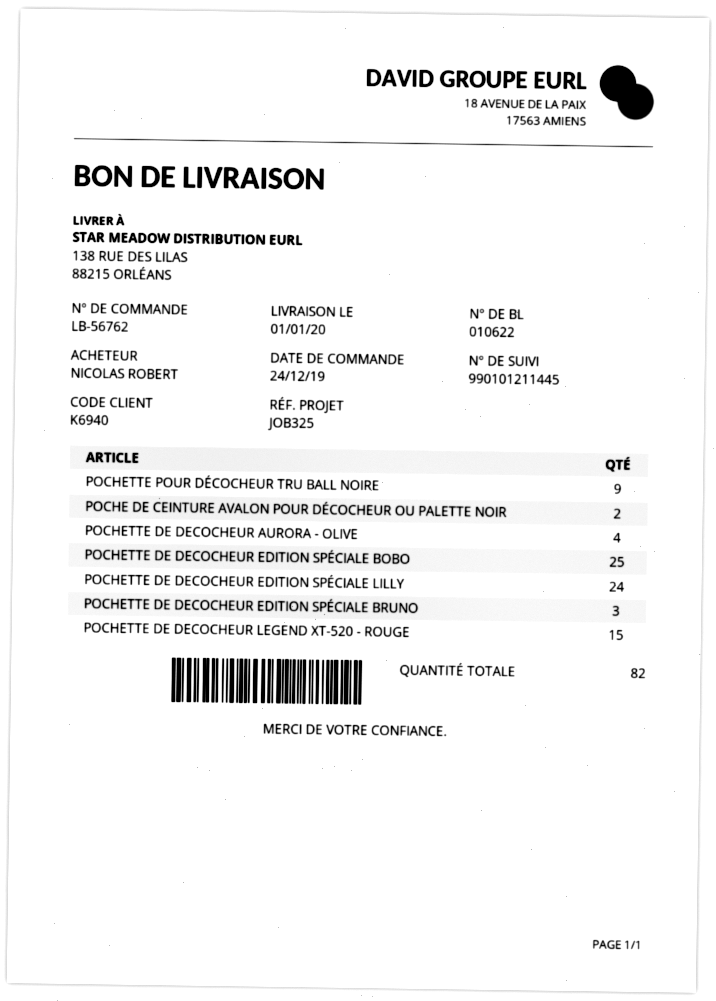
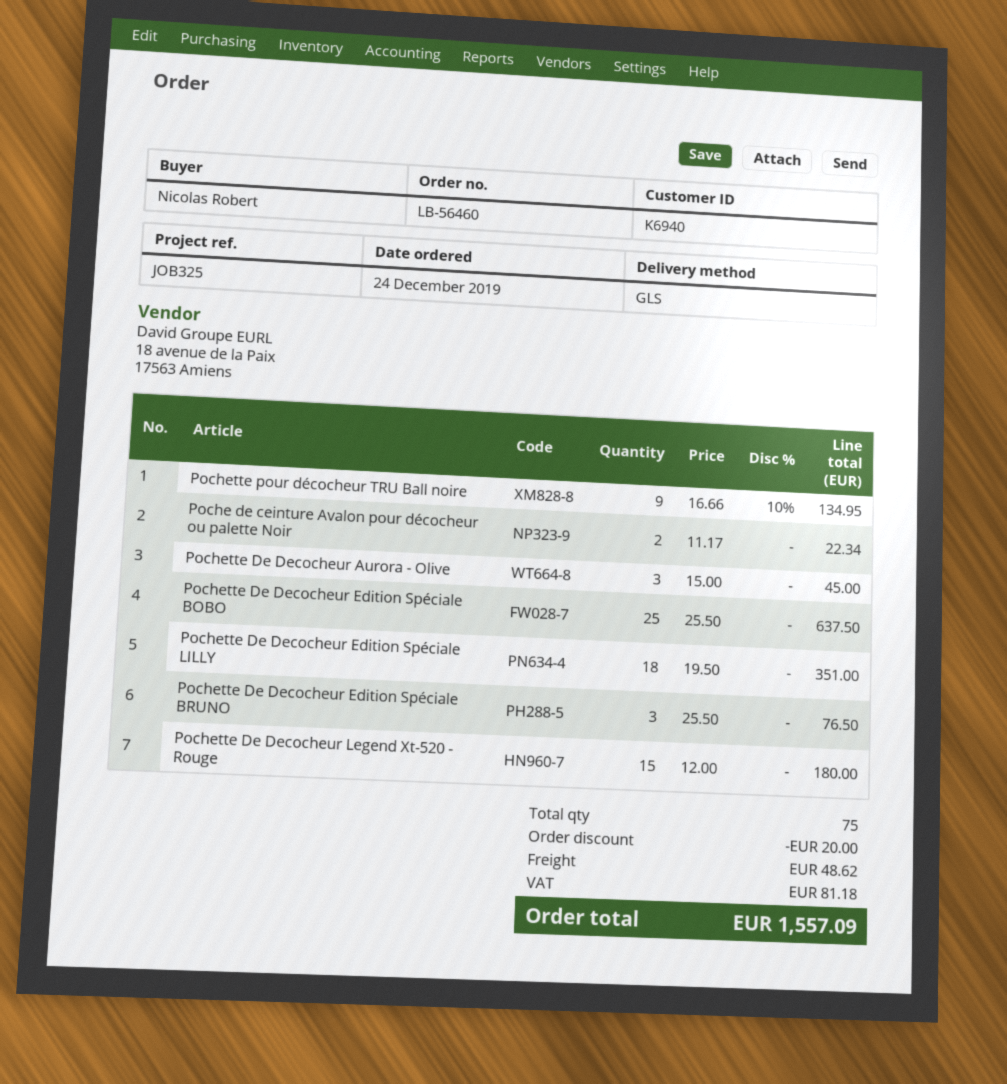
order number: LB-56762 -> LB-56460
POCHETTE DE DECOCHEUR AURORA - OLIVE: 4 -> 3
POCHETTE DE DECOCHEUR EDITION SPÉCIALE LILLY: 24 -> 18
total quantity: 82 -> 75

